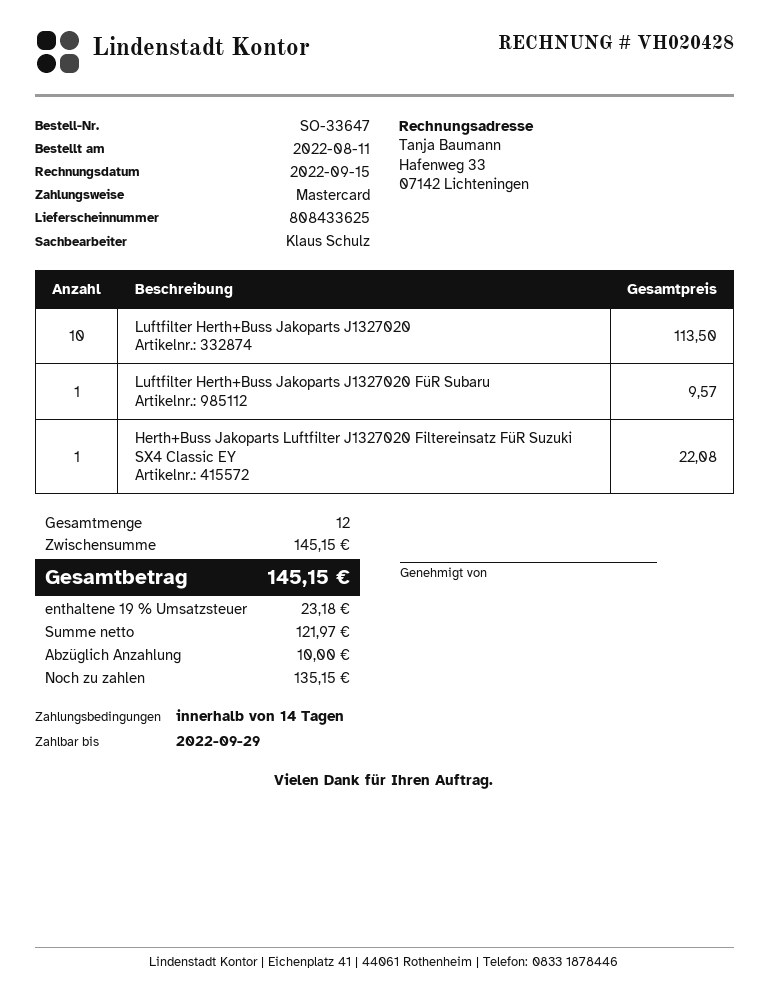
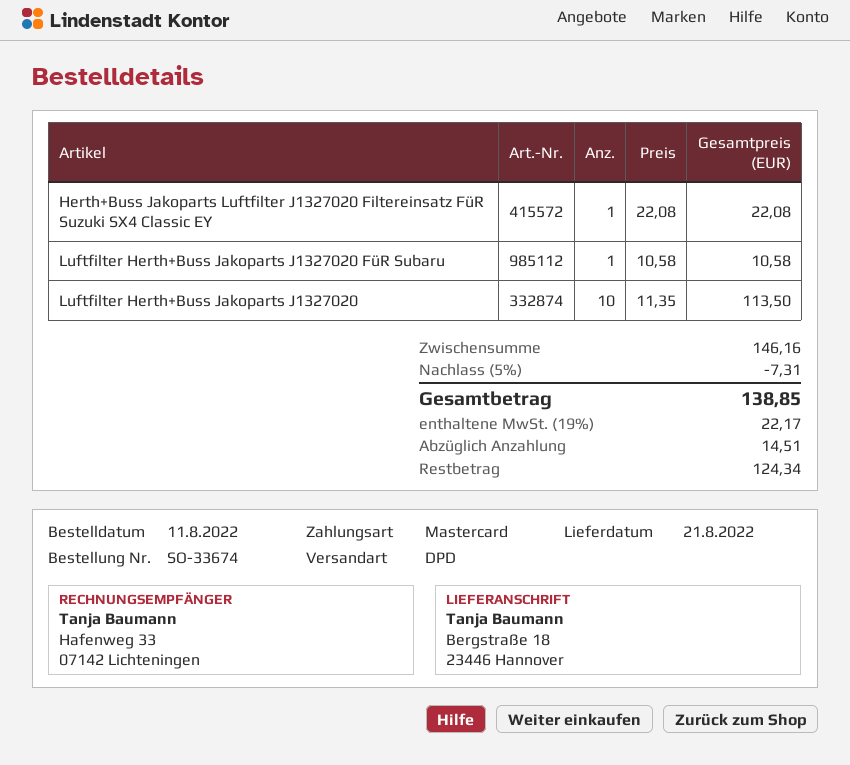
order number: SO-33647 -> SO-33674
Luftfilter Herth+Buss Jakoparts J1327020 FüR Subaru: 1 for 9.57 -> 1 for 10.58
subtotal: 145.15 -> 146.16
discount: none -> 5% = 7.31
tax: 19% = 23.18 -> 19% = 22.17
total: 145.15 -> 138.85
deposit: 10.00 -> 14.51
balance: 135.15 -> 124.34

